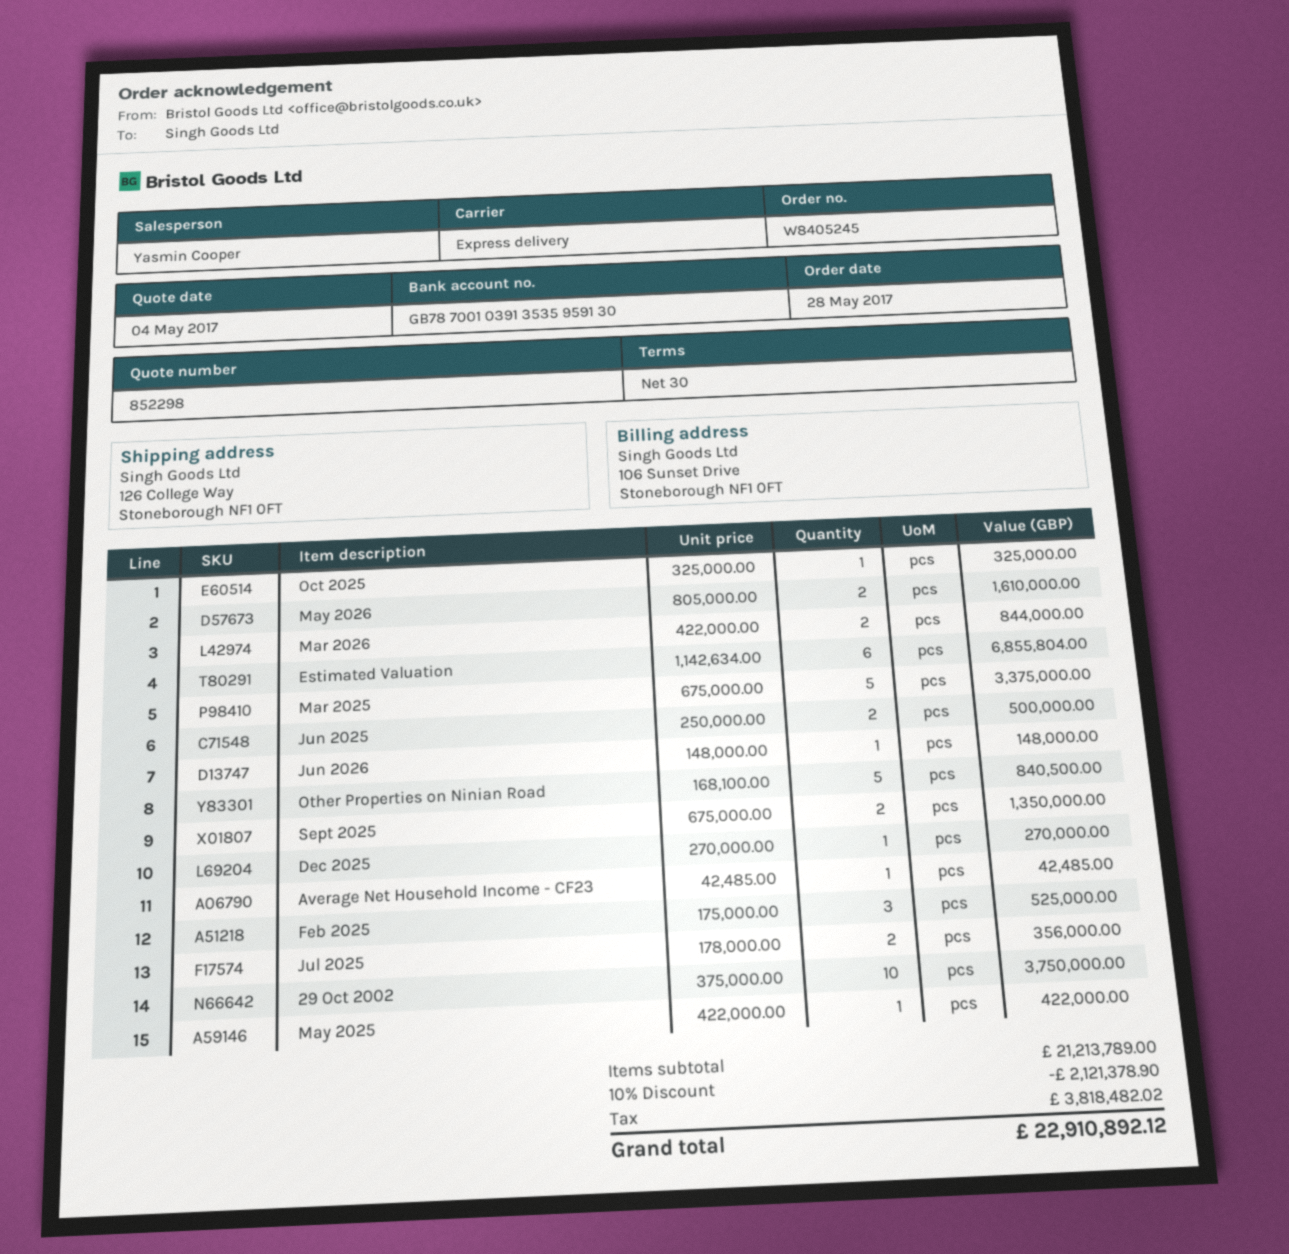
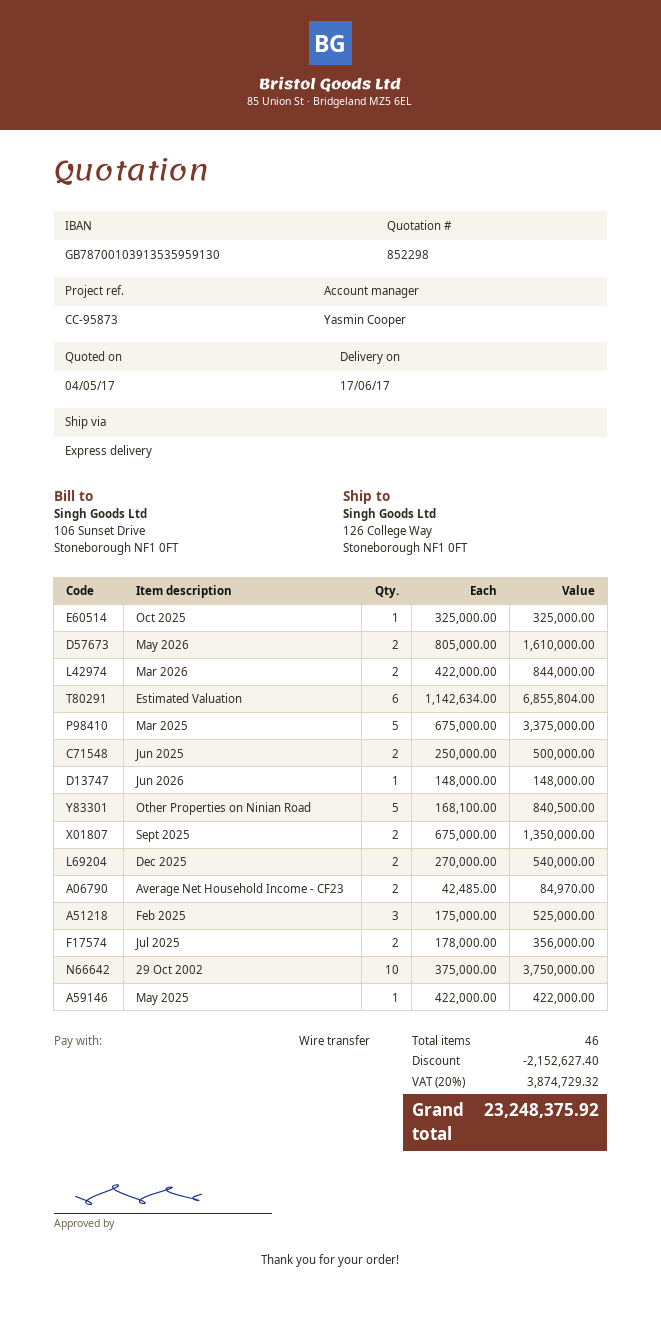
Dec 2025: 1 x 270000.00 = 270000.00 -> 2 x 270000.00 = 540000.00
Average Net Household Income - CF23: 1 x 42485.00 = 42485.00 -> 2 x 42485.00 = 84970.00
discount: 2121378.90 -> 2152627.40
tax: 3818482.02 -> 3874729.32
total: 22910892.12 -> 23248375.92

